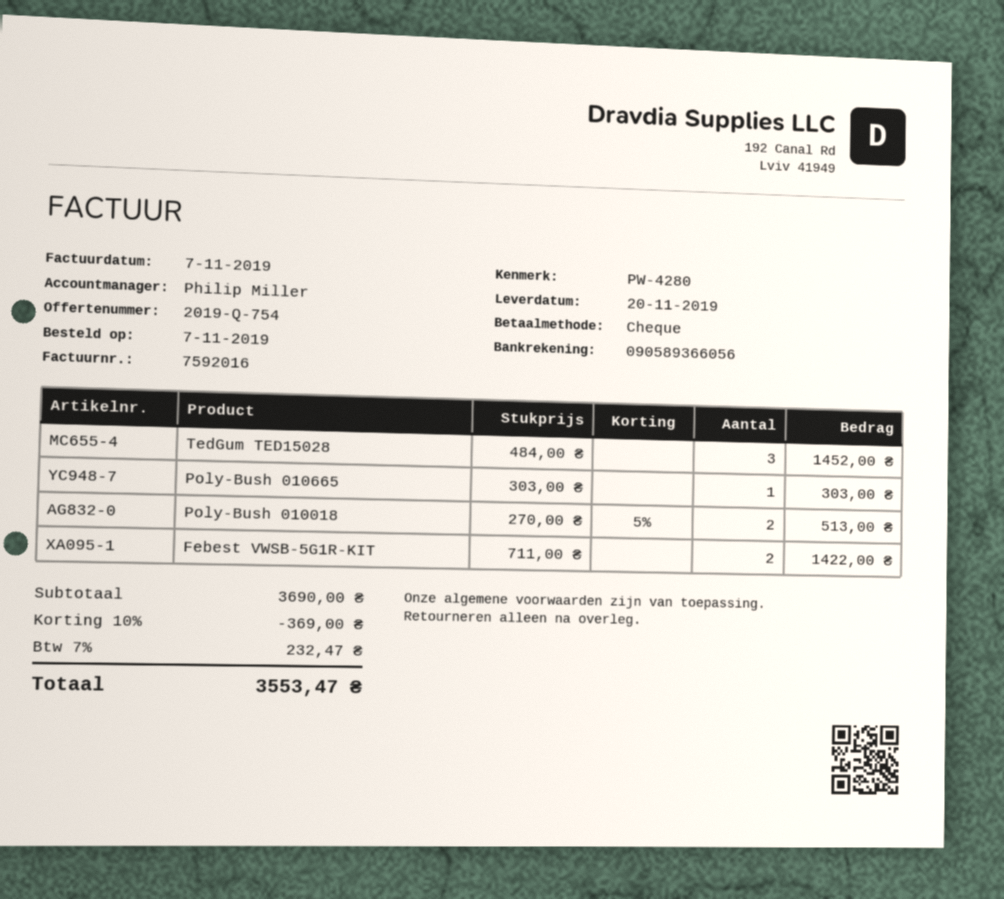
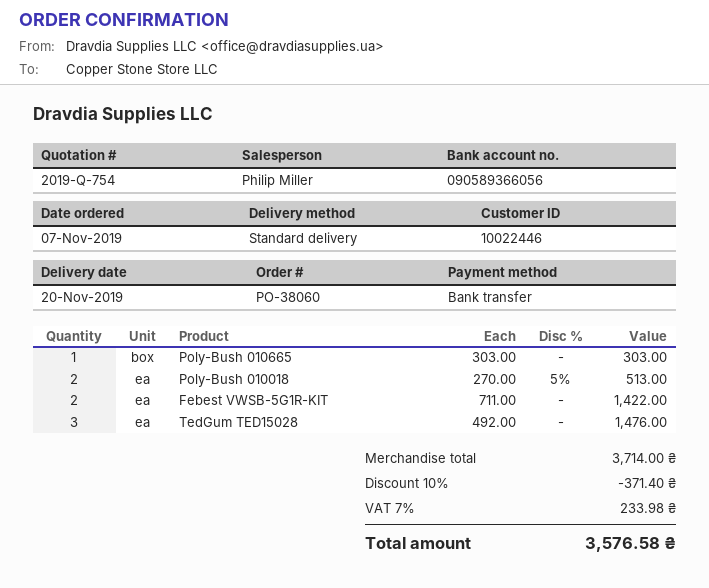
payment method: cheque -> bank transfer
TedGum TED15028: 3 x 484.00 = 1452.00 -> 3 x 492.00 = 1476.00
subtotal: 3690.00 -> 3714.00
discount: 10% = 369.00 -> 10% = 371.40
tax: 7% = 232.47 -> 7% = 233.98
total: 3553.47 -> 3576.58

